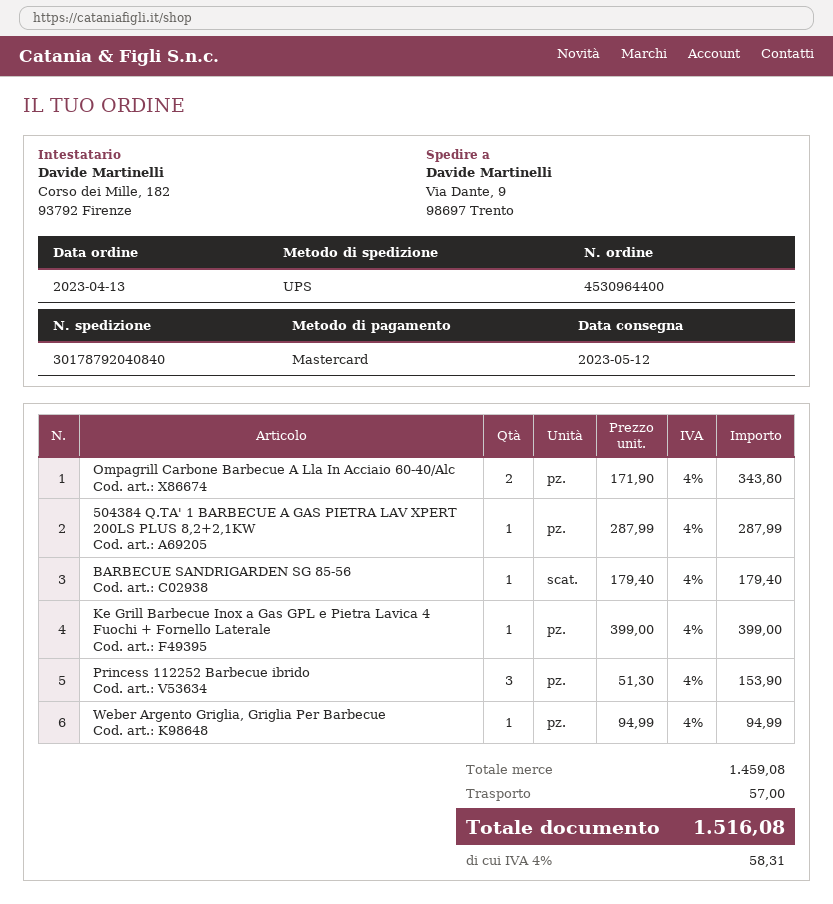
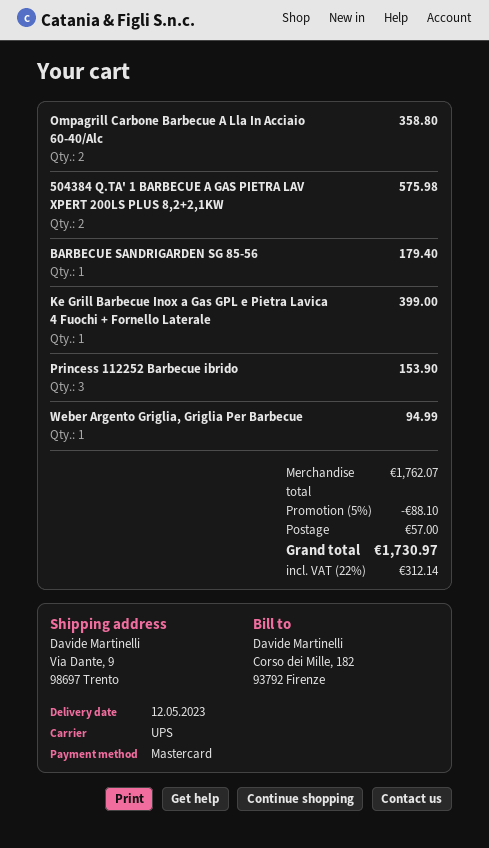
Ompagrill Carbone Barbecue A Lla In Acciaio 60-40/Alc: 2 for 343.80 -> 2 for 358.80
504384 Q.TA' 1 BARBECUE A GAS PIETRA LAV XPERT 200LS PLUS 8,2+2,1KW: 1 for 287.99 -> 2 for 575.98
subtotal: 1459.08 -> 1762.07
discount: none -> 5% = 88.10
tax: 4% = 58.31 -> 22% = 312.14
total: 1516.08 -> 1730.97

